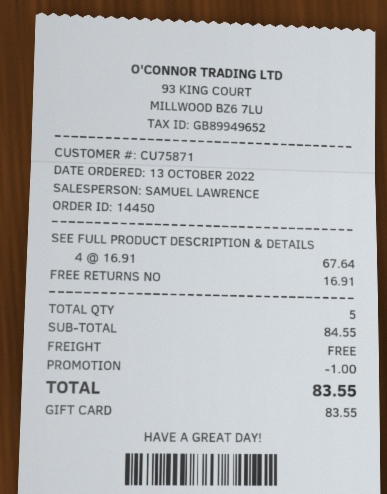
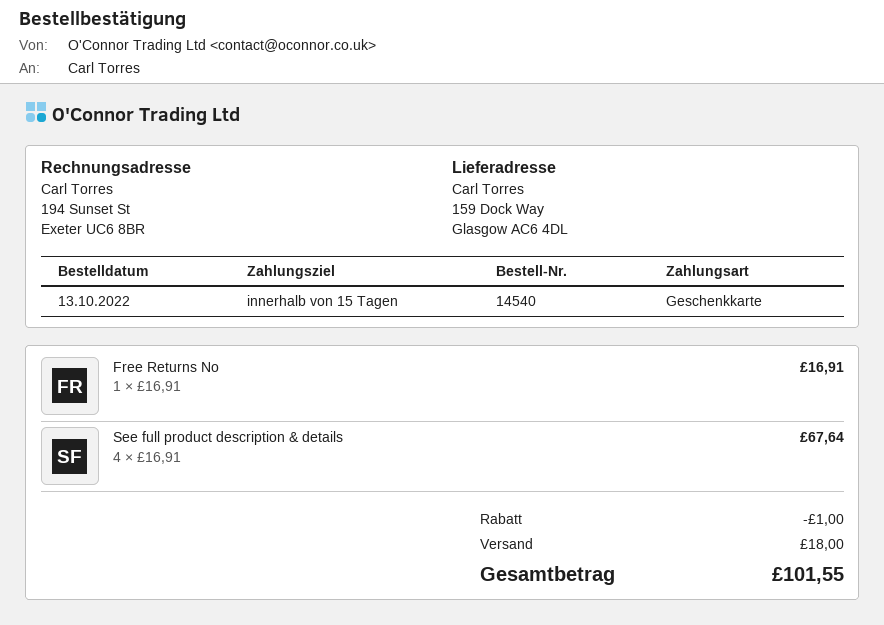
order number: 14450 -> 14540
shipping: 0.00 -> 18.00
total: 83.55 -> 101.55

